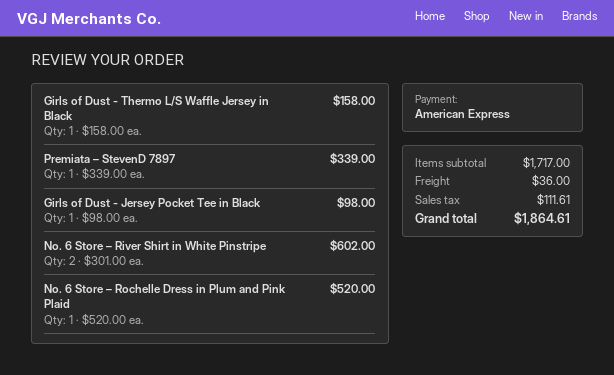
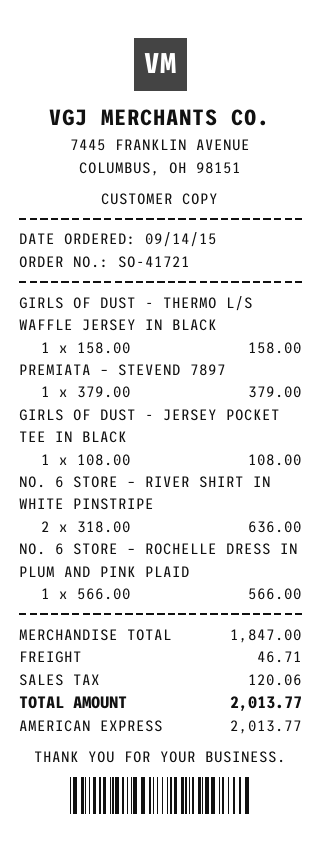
Premiata – StevenD 7897: 1 x 339.00 = 339.00 -> 1 x 379.00 = 379.00
Girls of Dust - Jersey Pocket Tee in Black: 1 x 98.00 = 98.00 -> 1 x 108.00 = 108.00
No. 6 Store – River Shirt in White Pinstripe: 2 x 301.00 = 602.00 -> 2 x 318.00 = 636.00
No. 6 Store – Rochelle Dress in Plum and Pink Plaid: 1 x 520.00 = 520.00 -> 1 x 566.00 = 566.00
subtotal: 1717.00 -> 1847.00
shipping: 36.00 -> 46.71
tax: 111.61 -> 120.06
total: 1864.61 -> 2013.77

